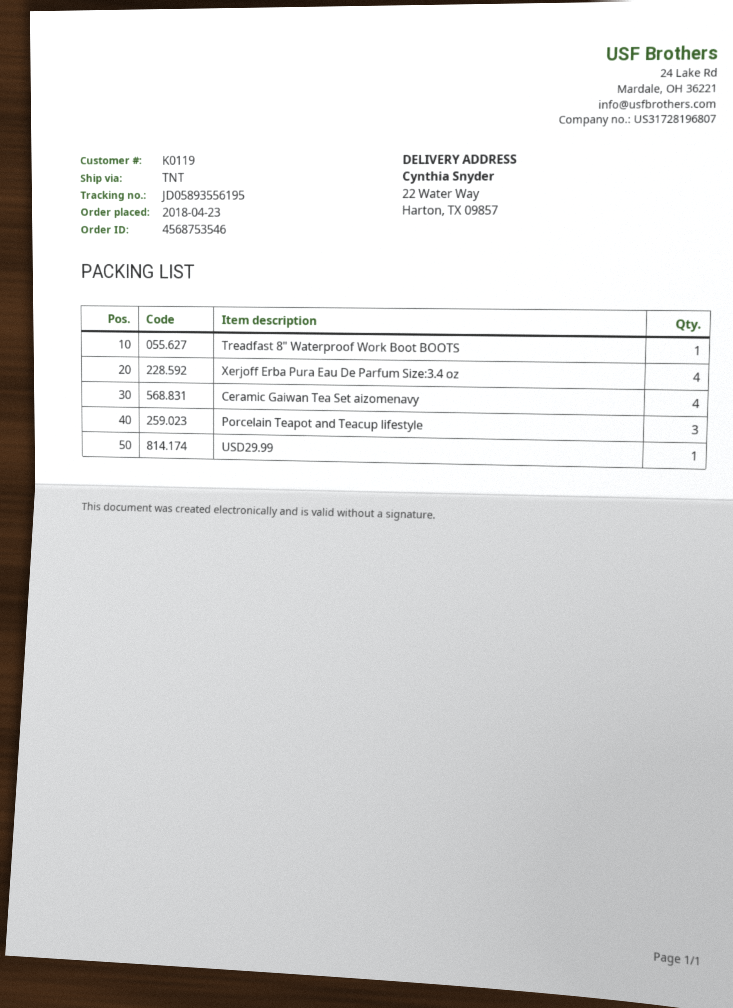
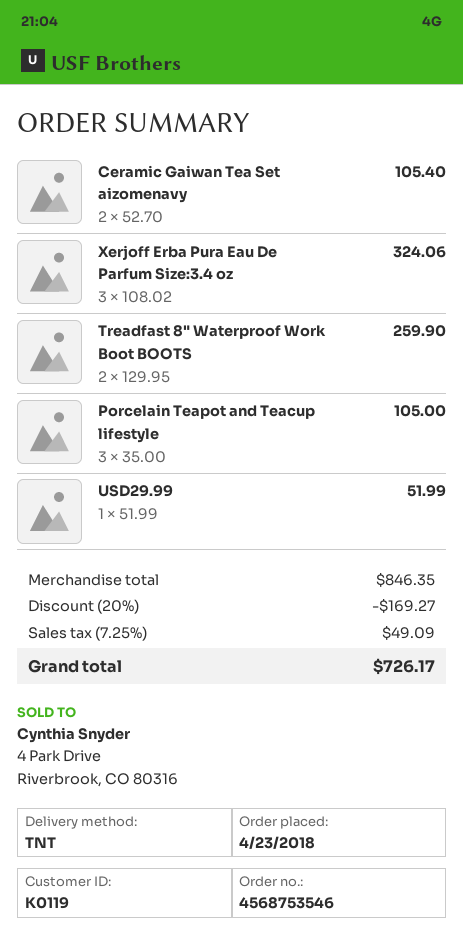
Treadfast 8" Waterproof Work Boot BOOTS: 1 -> 2
Xerjoff Erba Pura Eau De Parfum Size:3.4 oz: 4 -> 3
Ceramic Gaiwan Tea Set aizomenavy: 4 -> 2

